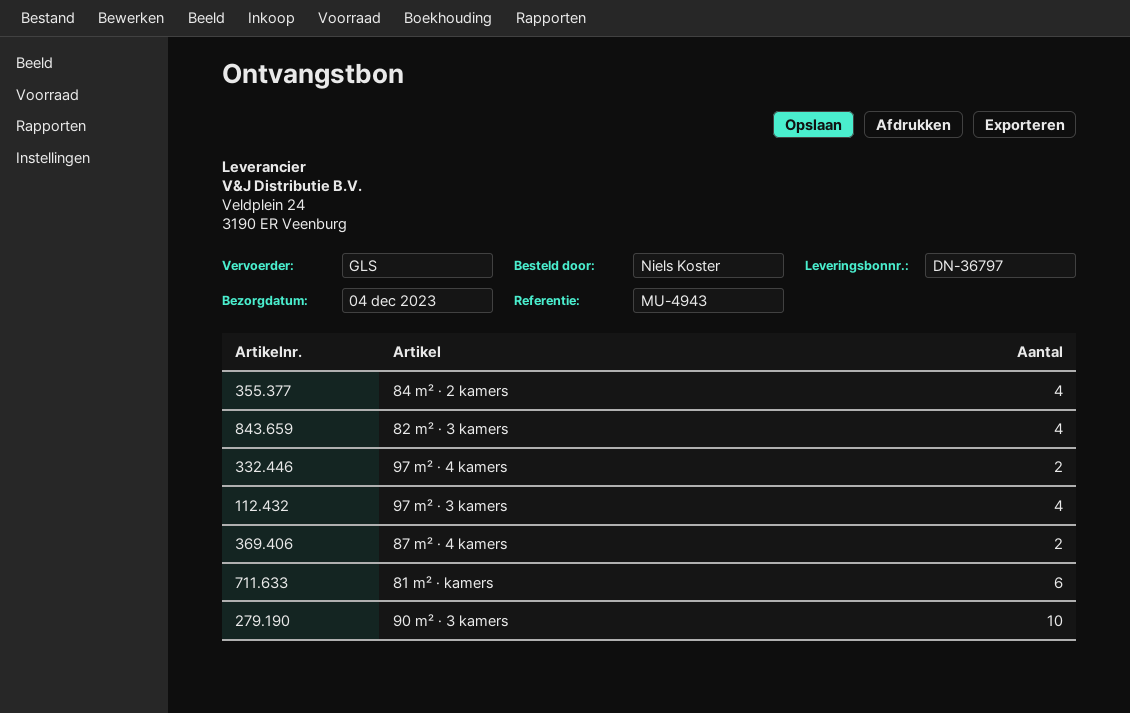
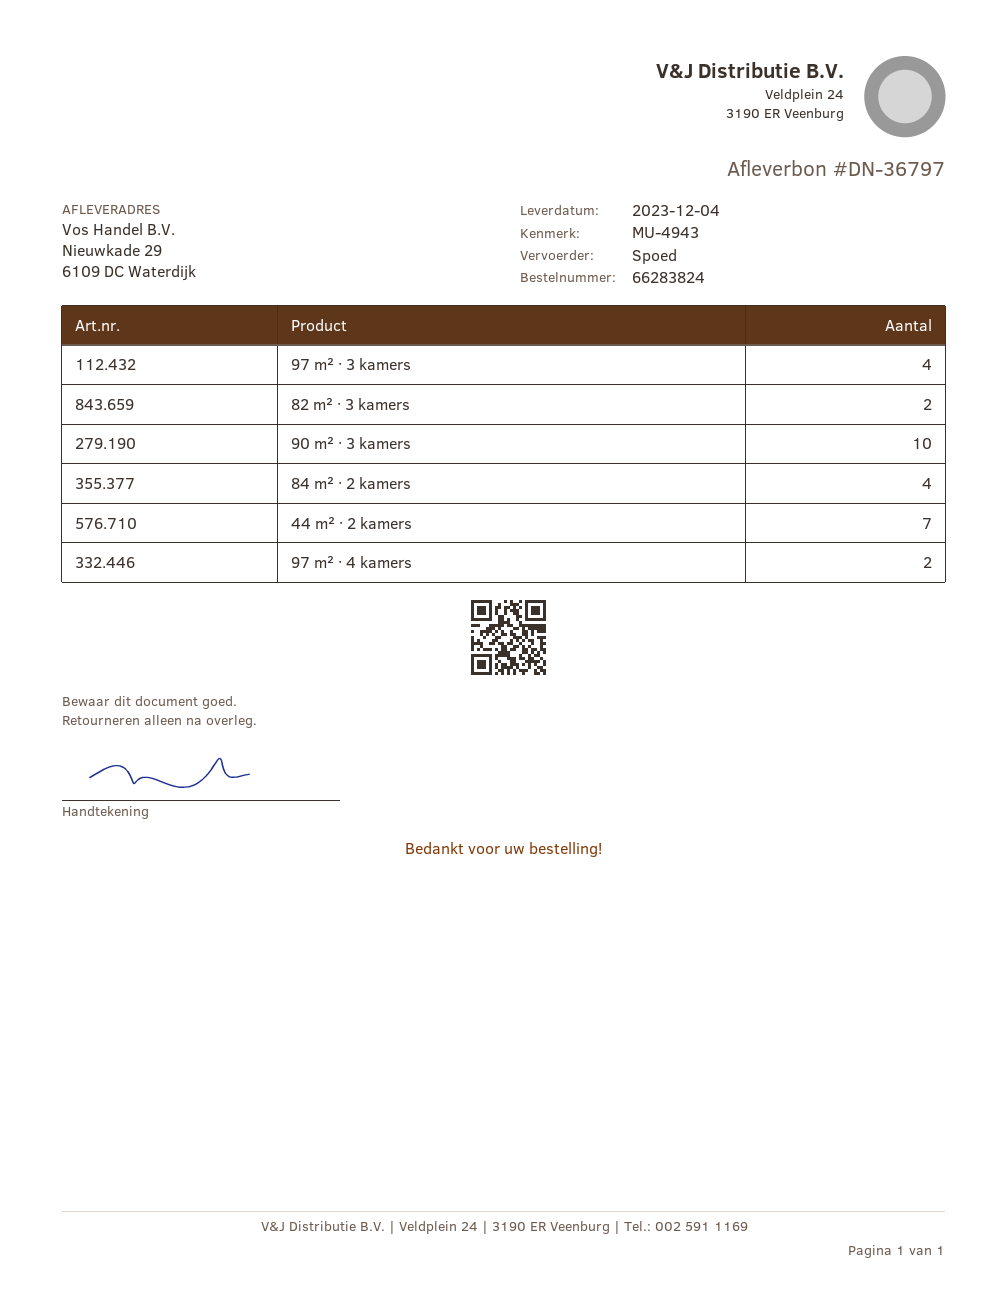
shipping method: GLS -> express
82 m² · 3 kamers: 4 -> 2
87 m² · 4 kamers: 2 -> none
81 m² · kamers: 6 -> none
44 m² · 2 kamers: none -> 7

